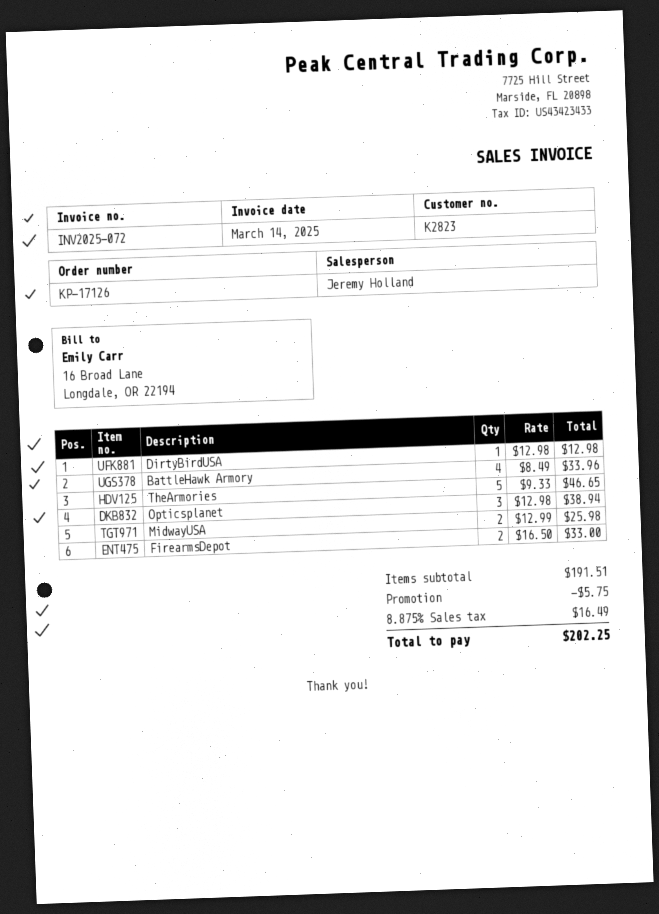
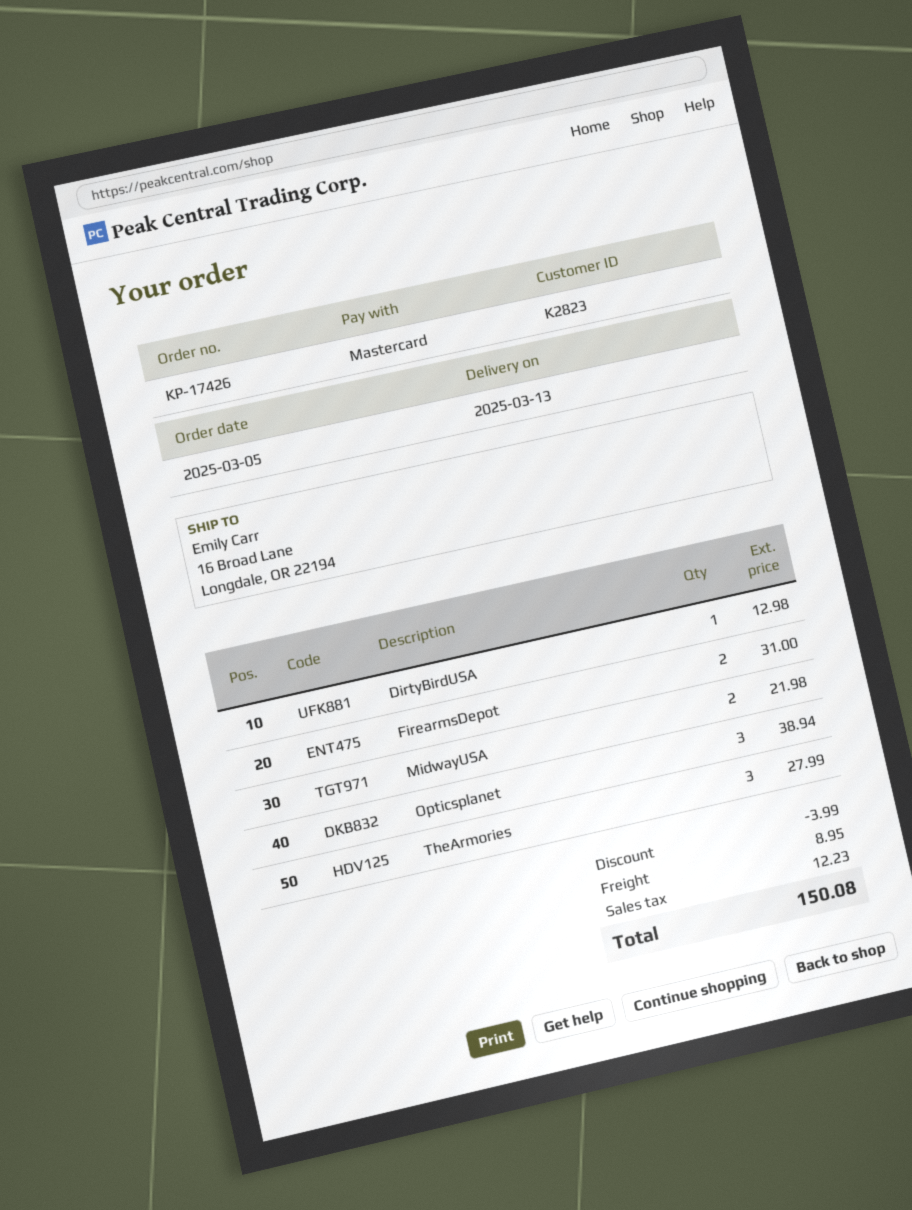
order number: KP-17126 -> KP-17426
BattleHawk Armory: 4 for 33.96 -> none
TheArmories: 5 for 46.65 -> 3 for 27.99
MidwayUSA: 2 for 25.98 -> 2 for 21.98
FirearmsDepot: 2 for 33.00 -> 2 for 31.00
discount: 5.75 -> 3.99
shipping: none -> 8.95
tax: 16.49 -> 12.23
total: 202.25 -> 150.08

